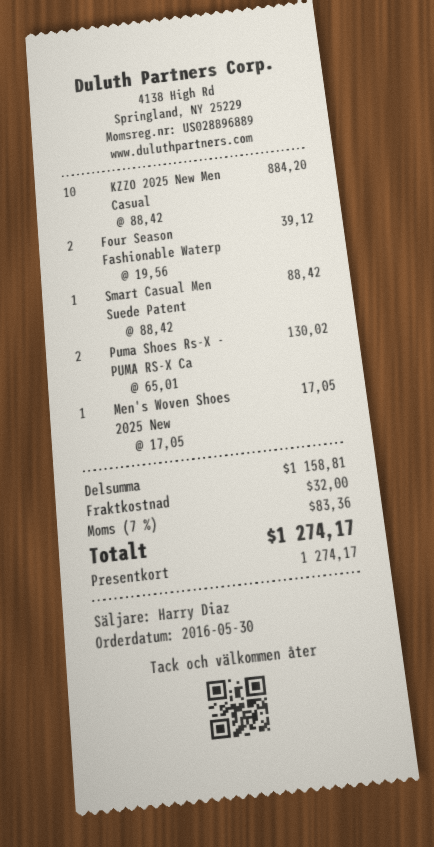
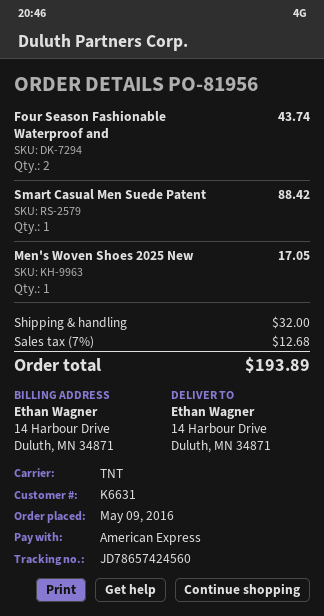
order date: 2016-05-30 -> 2016-05-09
payment method: gift card -> American Express
KZZO 2025 New Men Casual: 10 for 884.20 -> none
Four Season Fashionable Waterp: 2 for 39.12 -> 2 for 43.74
Puma Shoes Rs-X - PUMA RS-X Ca: 2 for 130.02 -> none
tax: 7% = 83.36 -> 7% = 12.68
total: 1274.17 -> 193.89

